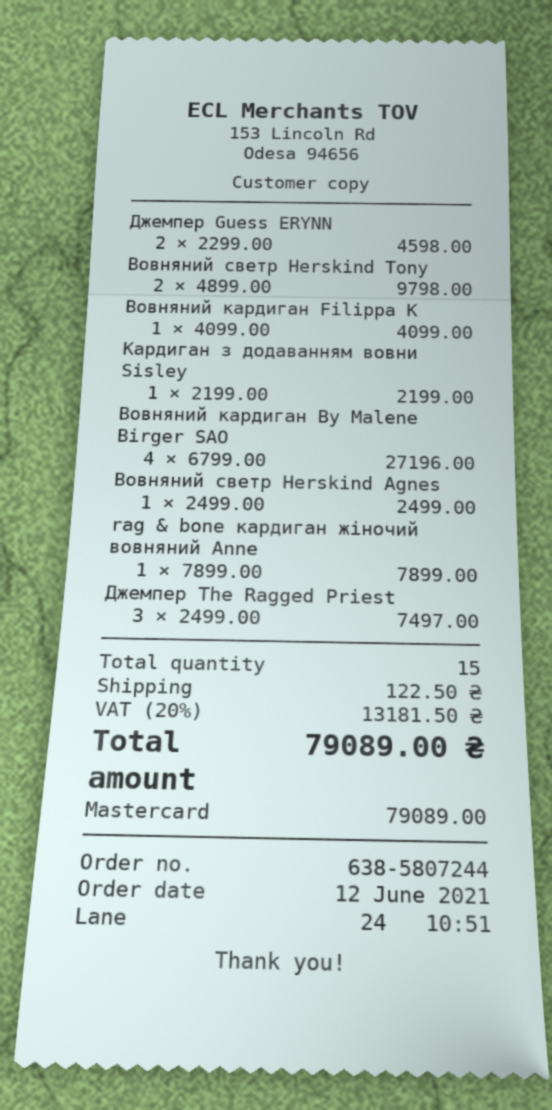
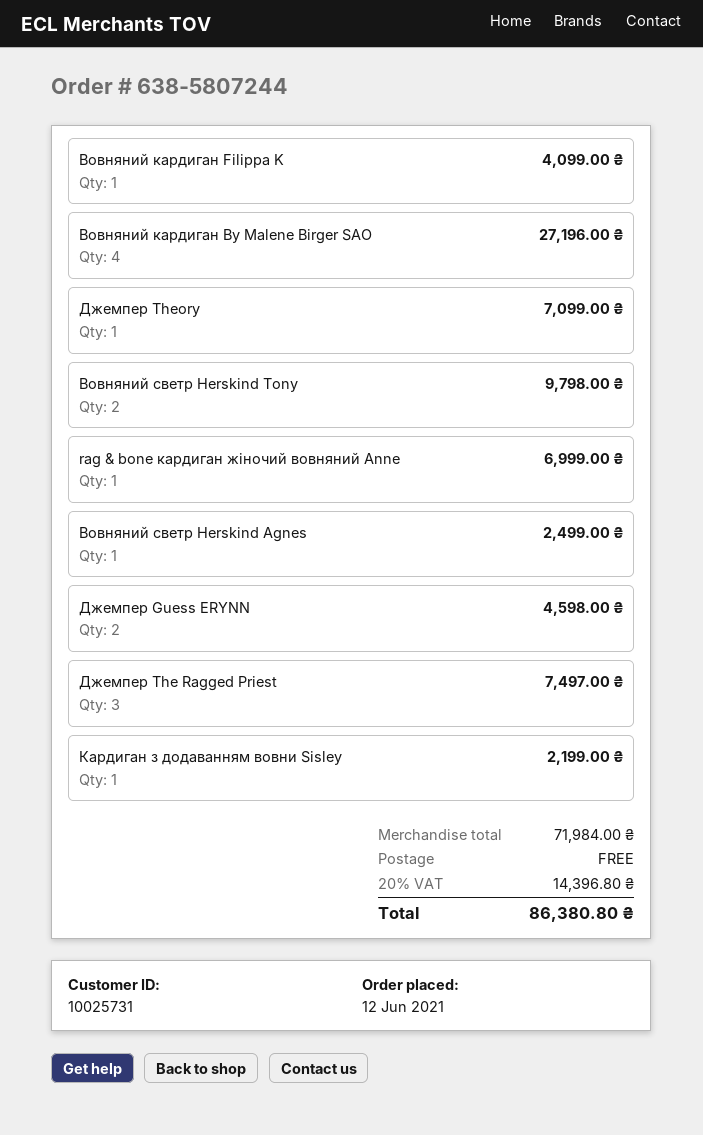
rag & bone кардиган жіночий вовняний Anne: 1 for 7899.00 -> 1 for 6999.00
Джемпер Theory: none -> 1 for 7099.00
shipping: 122.50 -> 0.00
tax: 20% = 13181.50 -> 20% = 14396.80
total: 79089.00 -> 86380.80

